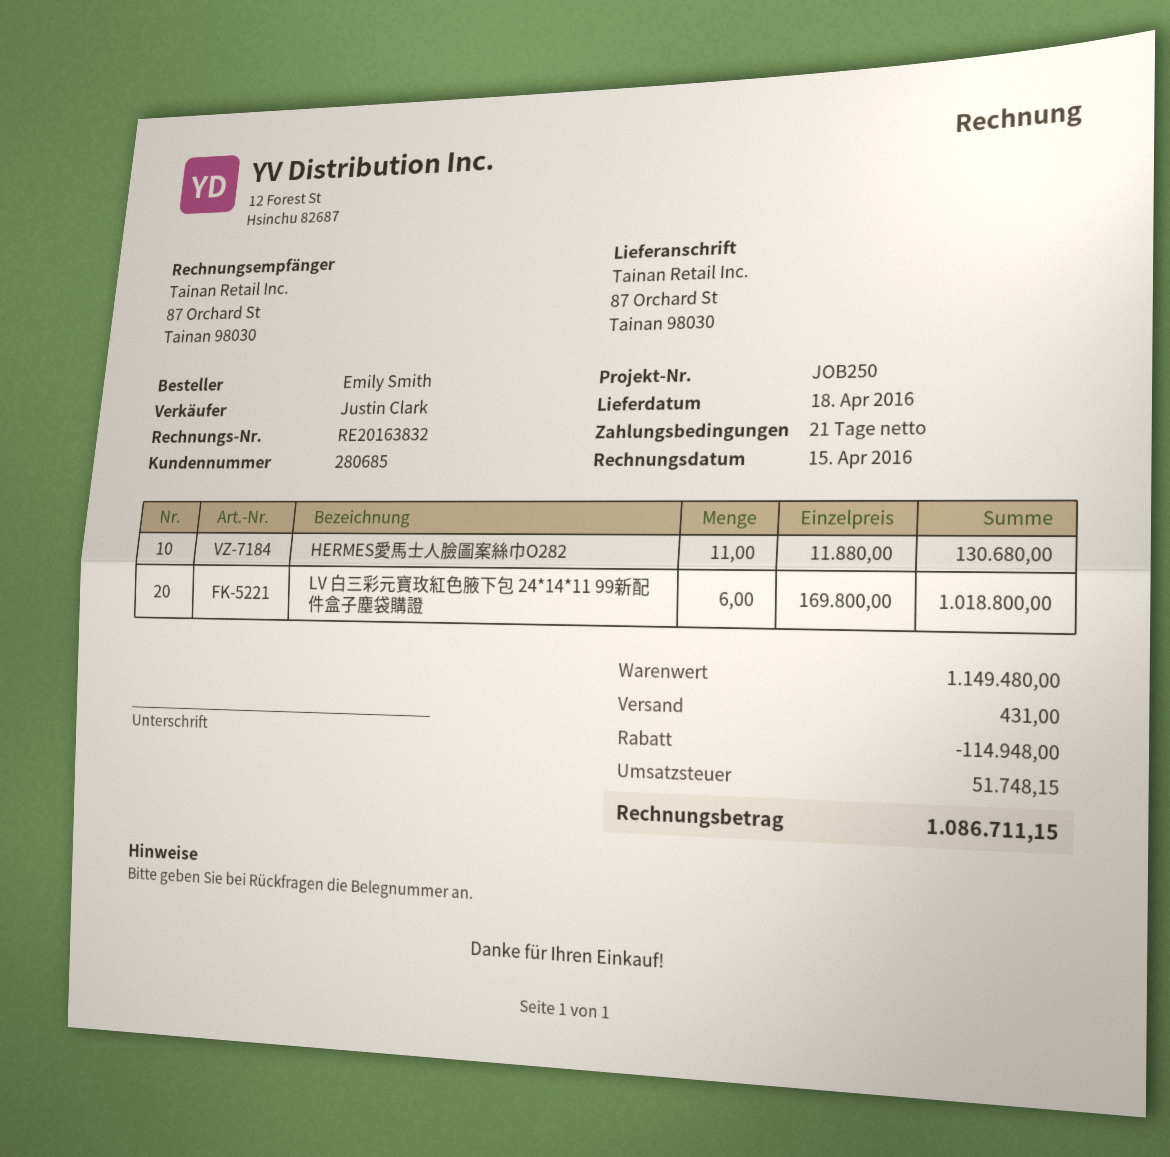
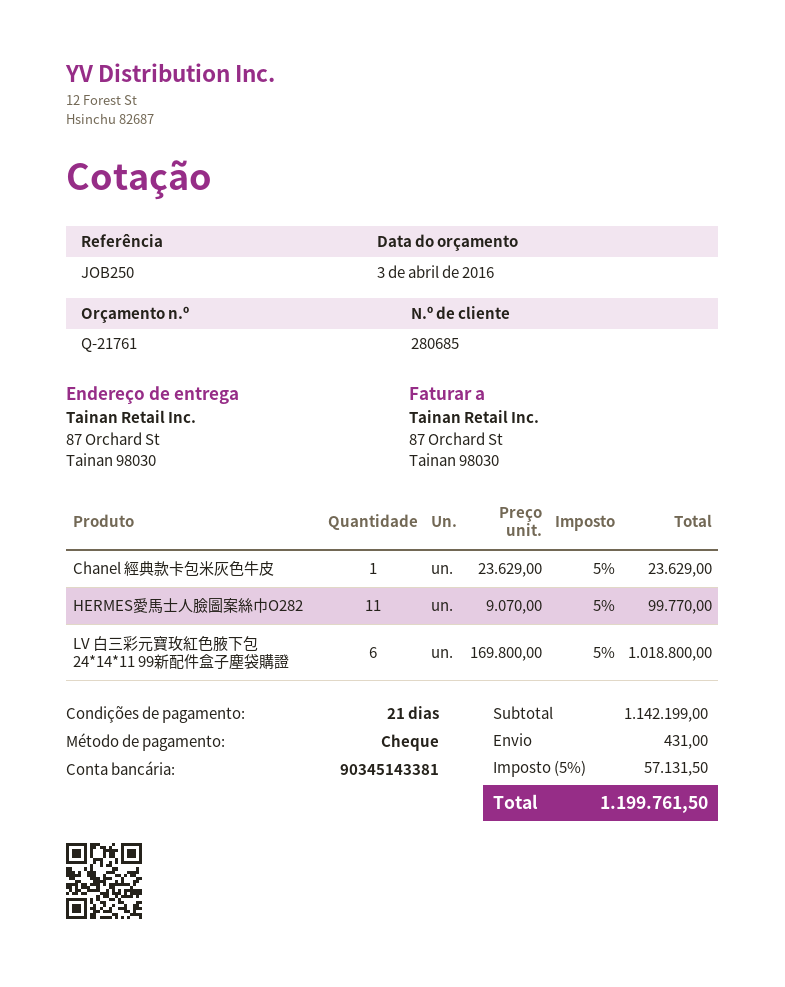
HERMES愛馬士人臉圖案絲巾O282: 11 x 11880.00 = 130680.00 -> 11 x 9070.00 = 99770.00
Chanel 經典款卡包米灰色牛皮: none -> 1 x 23629.00 = 23629.00
subtotal: 1149480.00 -> 1142199.00
discount: 114948.00 -> none
tax: 51748.15 -> 57131.50
total: 1086711.15 -> 1199761.50

